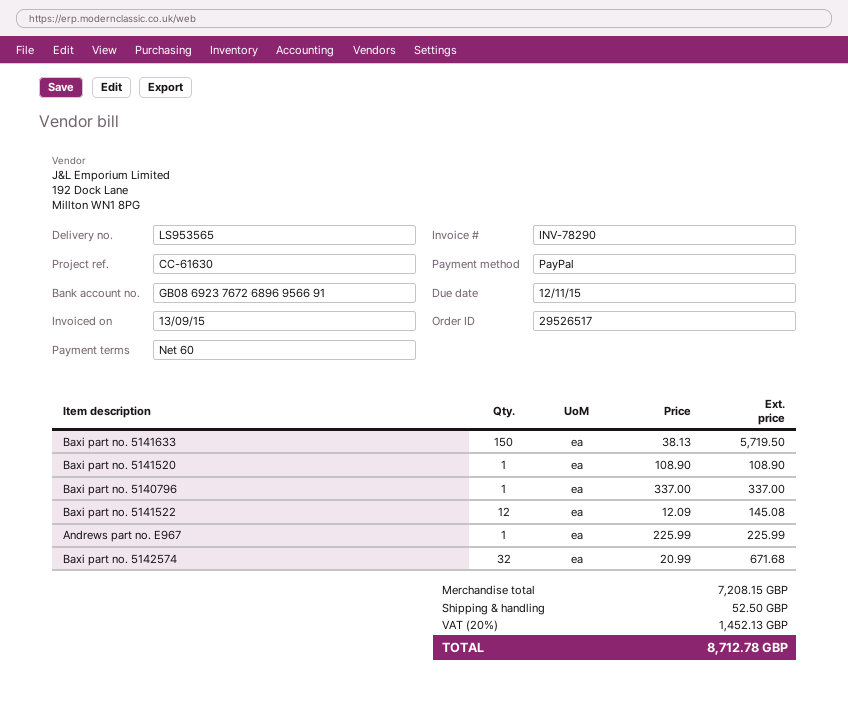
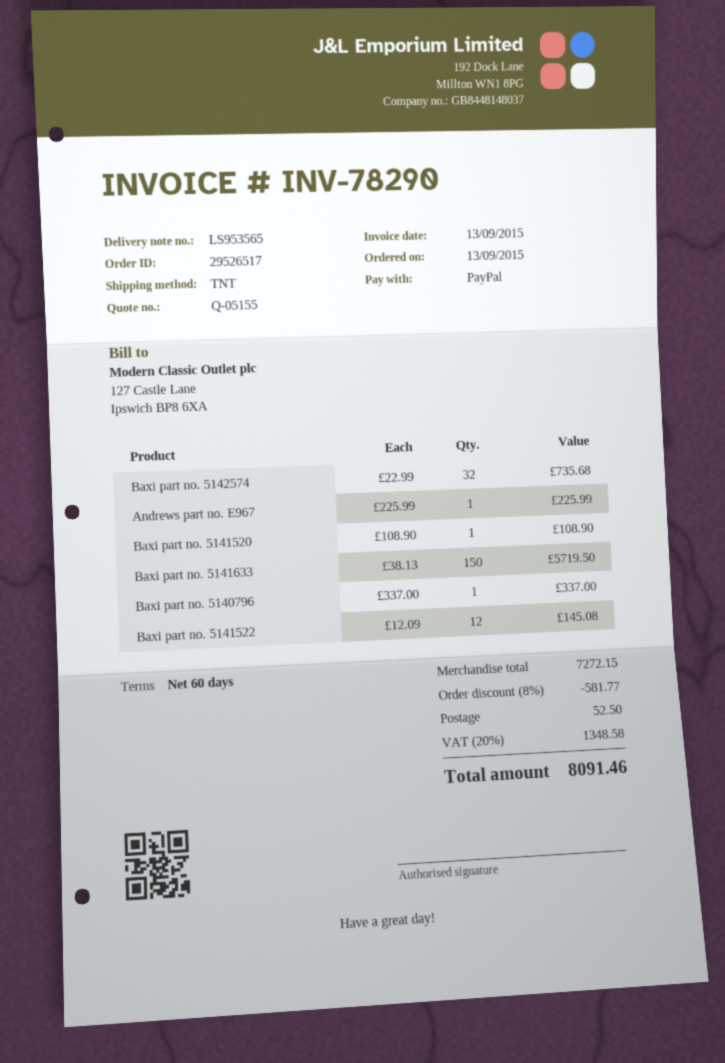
Baxi part no. 5142574: 32 x 20.99 = 671.68 -> 32 x 22.99 = 735.68
subtotal: 7208.15 -> 7272.15
discount: none -> 8% = 581.77
tax: 20% = 1452.13 -> 20% = 1348.58
total: 8712.78 -> 8091.46

